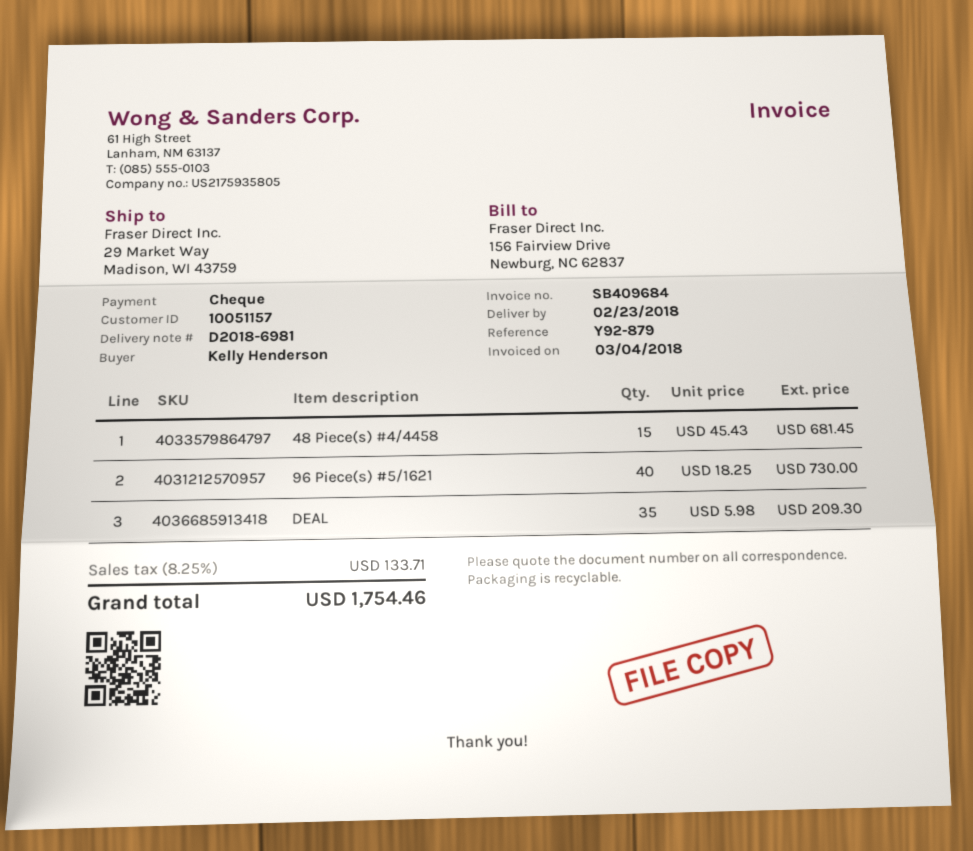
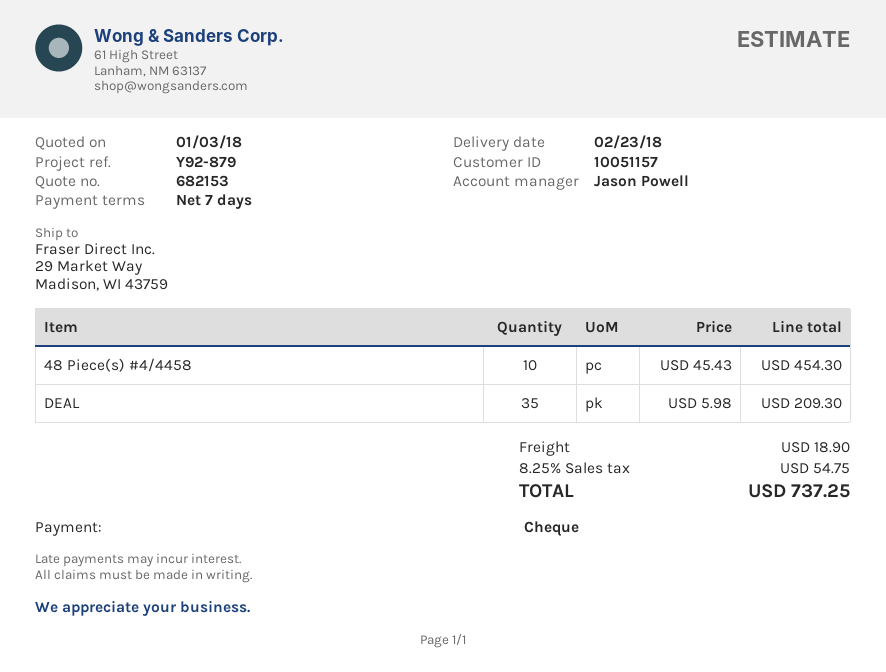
48 Piece(s) #4/4458: 15 x 45.43 = 681.45 -> 10 x 45.43 = 454.30
96 Piece(s) #5/1621: 40 x 18.25 = 730.00 -> none
shipping: none -> 18.90
tax: 8.25% = 133.71 -> 8.25% = 54.75
total: 1754.46 -> 737.25

